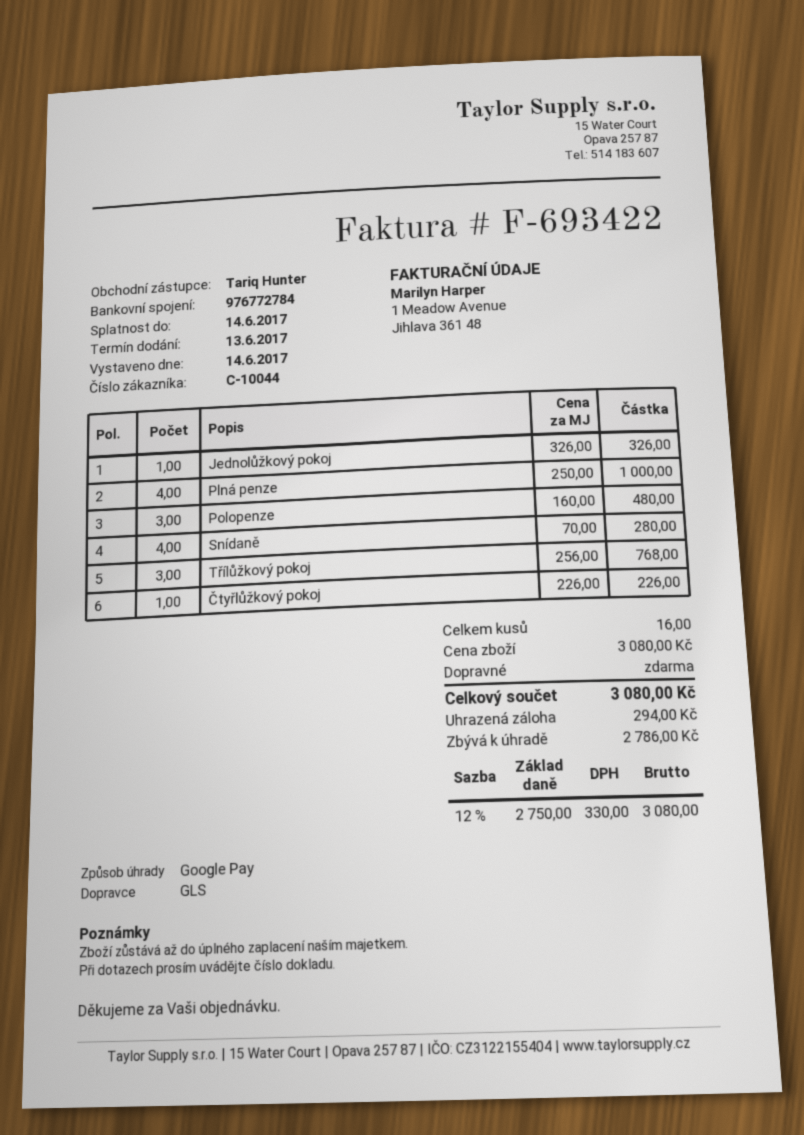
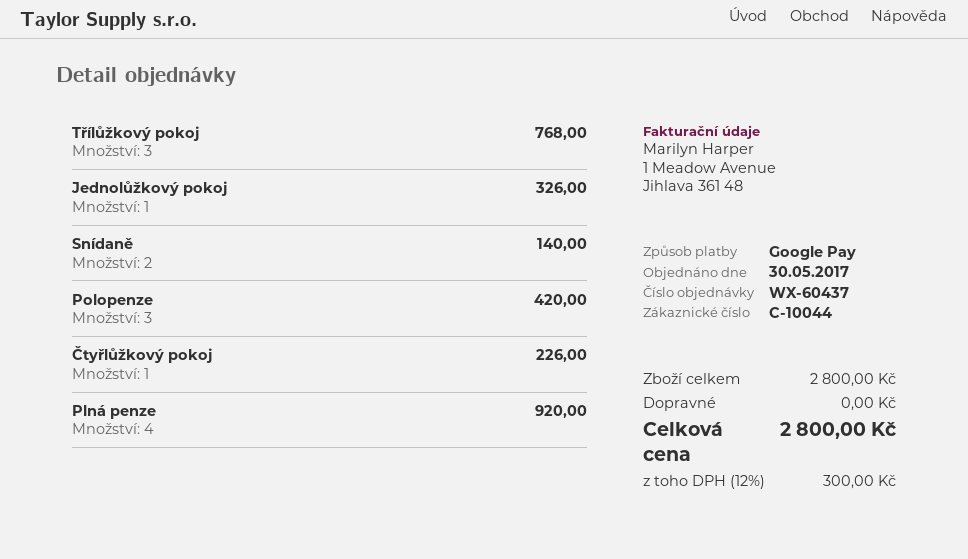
Plná penze: 4 for 1000.00 -> 4 for 920.00
Polopenze: 3 for 480.00 -> 3 for 420.00
Snídaně: 4 for 280.00 -> 2 for 140.00
subtotal: 3080.00 -> 2800.00
tax: 12% = 330.00 -> 12% = 300.00
total: 3080.00 -> 2800.00

